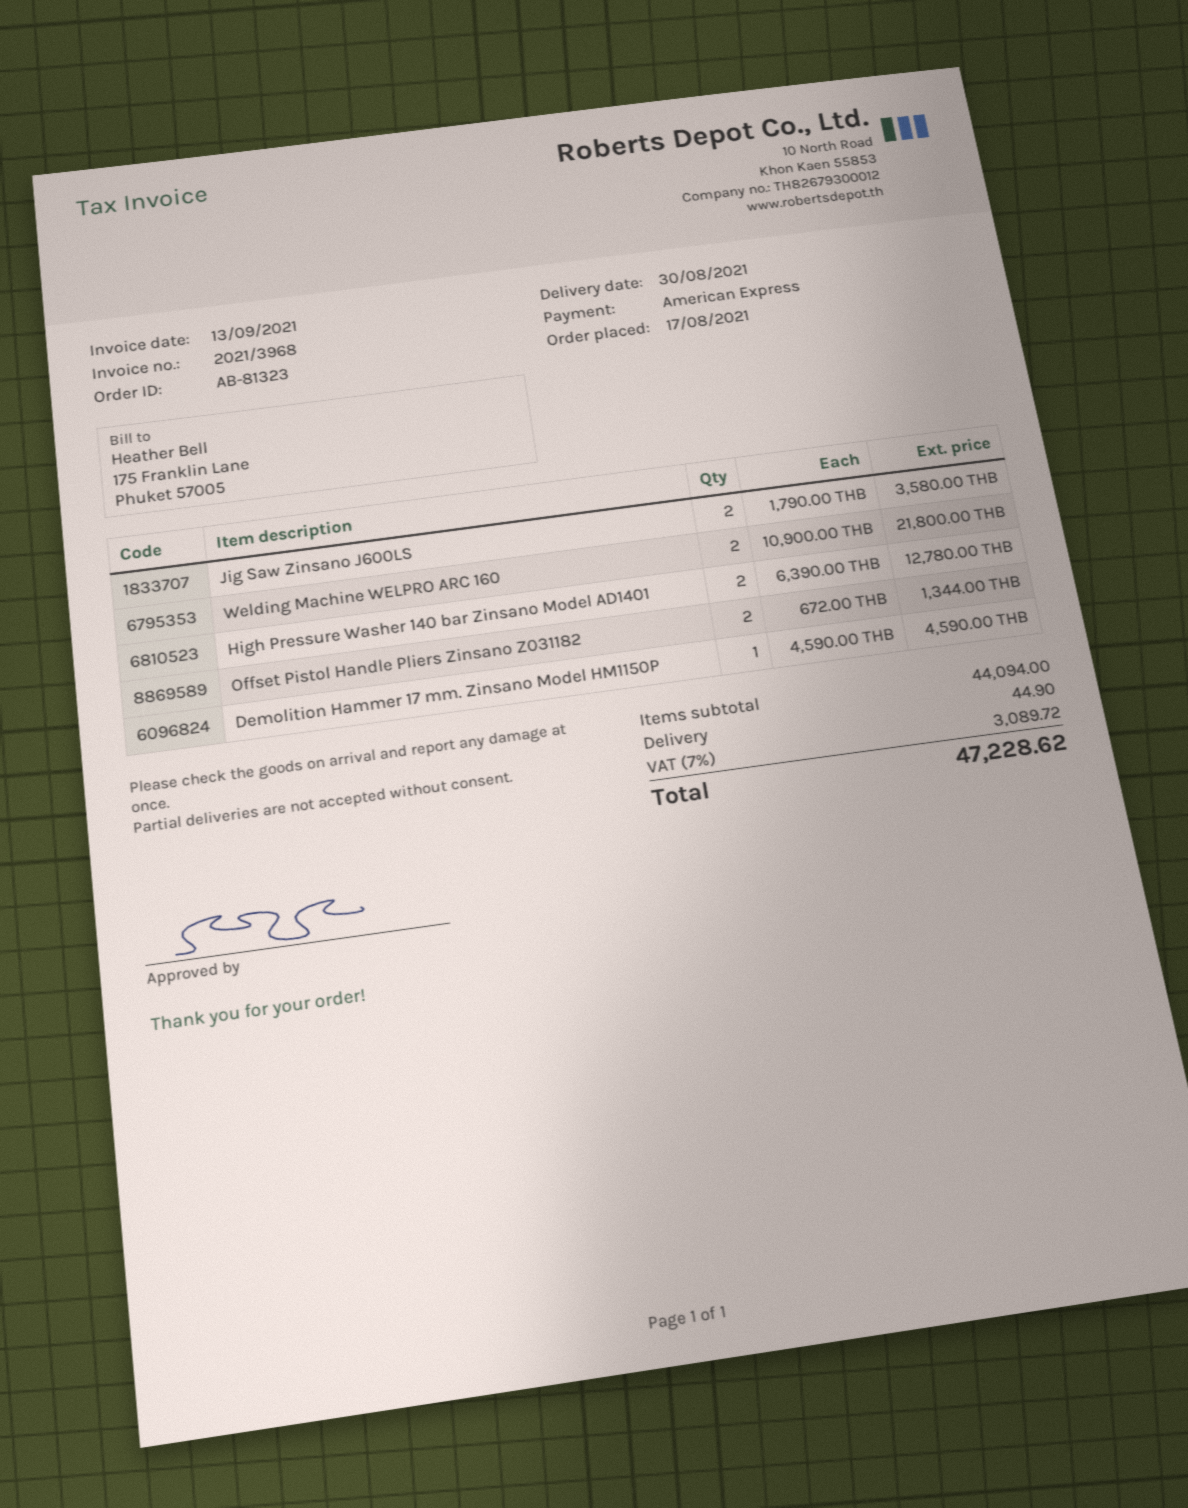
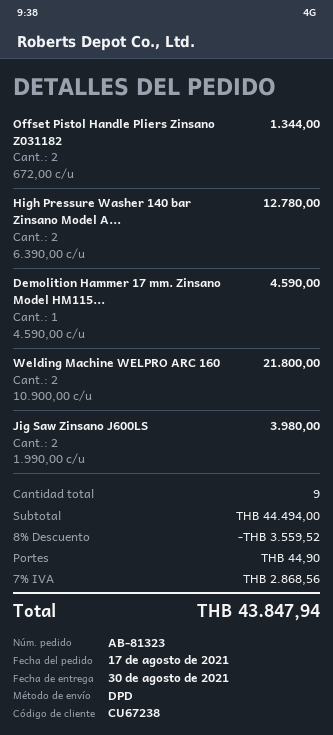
Jig Saw Zinsano J600LS: 2 x 1790.00 = 3580.00 -> 2 x 1990.00 = 3980.00
subtotal: 44094.00 -> 44494.00
discount: none -> 8% = 3559.52
tax: 7% = 3089.72 -> 7% = 2868.56
total: 47228.62 -> 43847.94

